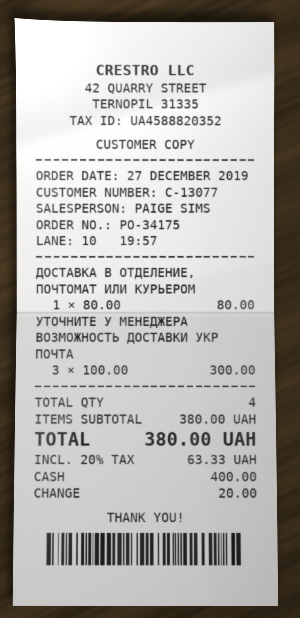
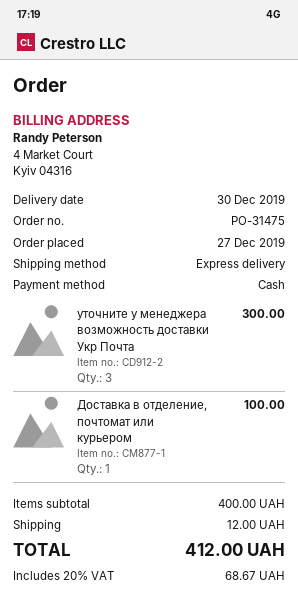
order number: PO-34175 -> PO-31475
ДОСТАВКА В ОТДЕЛЕНИЕ, ПОЧТОМАТ ИЛИ КУРЬЕРОМ: 1 for 80.00 -> 1 for 100.00
subtotal: 380.00 -> 400.00
shipping: none -> 12.00
tax: 20% = 63.33 -> 20% = 68.67
total: 380.00 -> 412.00

